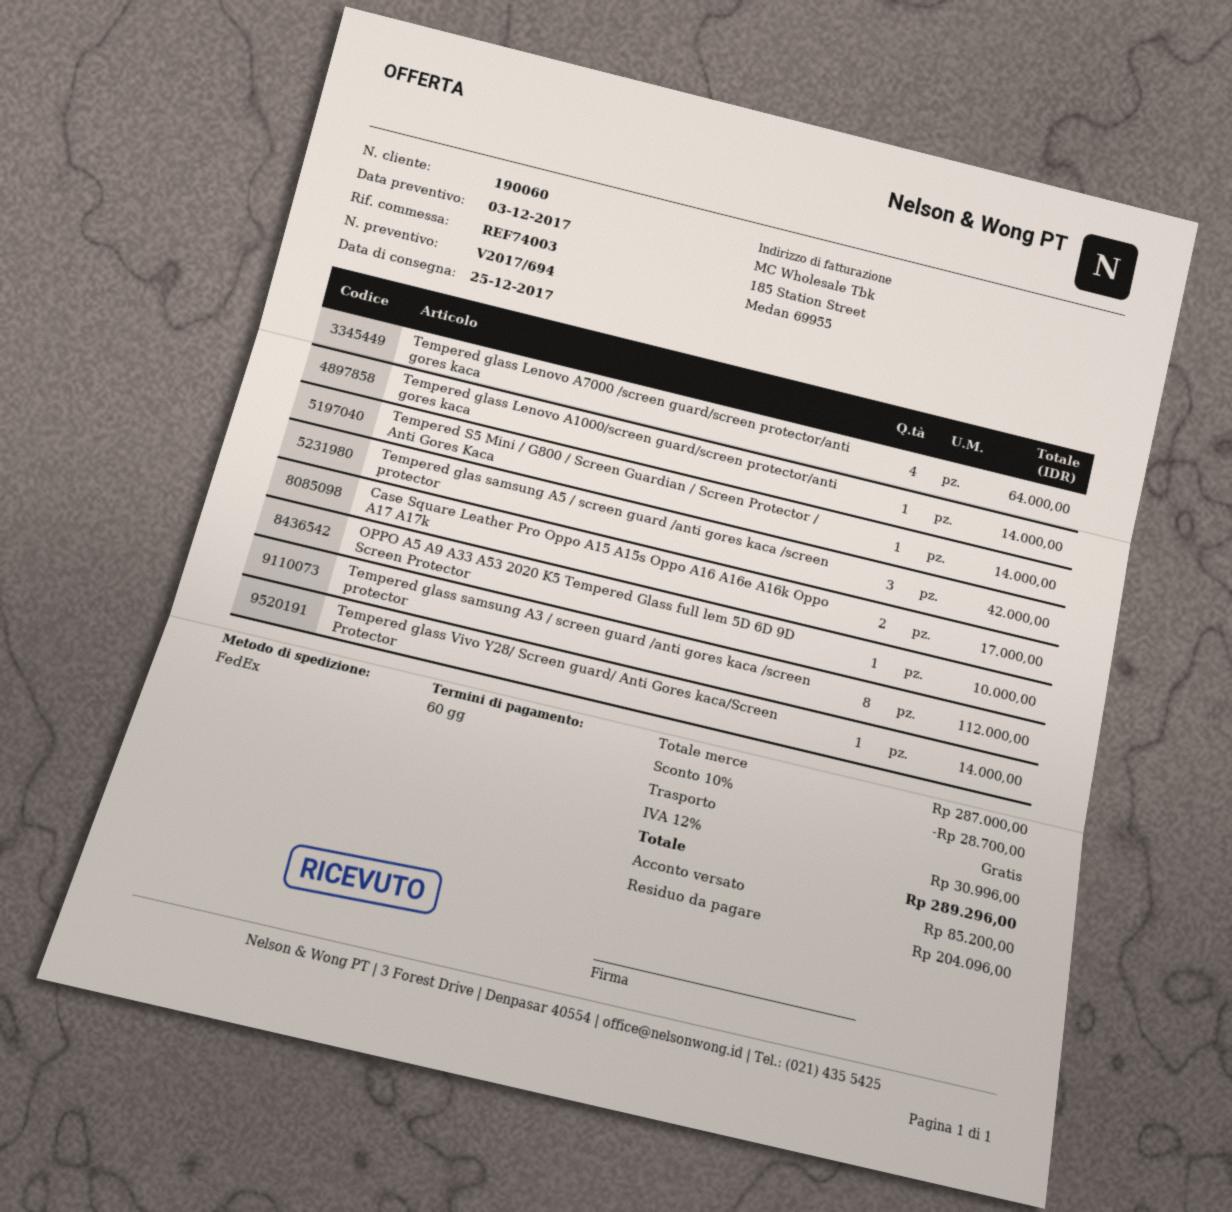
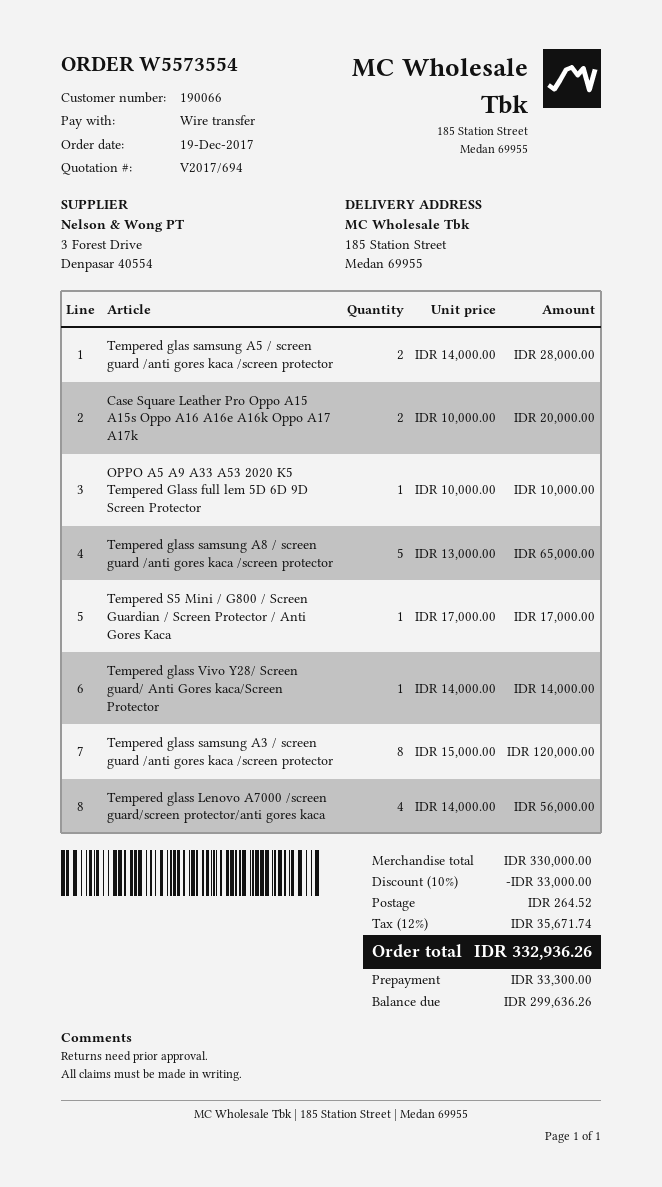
customer number: 190060 -> 190066
Tempered glass Lenovo A7000 /screen guard/screen protector/anti gores kaca: 4 for 64000.00 -> 4 for 56000.00
Tempered glass Lenovo A1000/screen guard/screen protector/anti gores kaca: 1 for 14000.00 -> none
Tempered S5 Mini / G800 / Screen Guardian / Screen Protector / Anti Gores Kaca: 1 for 14000.00 -> 1 for 17000.00
Tempered glas samsung A5 / screen guard /anti gores kaca /screen protector: 3 for 42000.00 -> 2 for 28000.00
Case Square Leather Pro Oppo A15 A15s Oppo A16 A16e A16k Oppo A17 A17k: 2 for 17000.00 -> 2 for 20000.00
Tempered glass samsung A3 / screen guard /anti gores kaca /screen protector: 8 for 112000.00 -> 8 for 120000.00
Tempered glass samsung A8 / screen guard /anti gores kaca /screen protector: none -> 5 for 65000.00
subtotal: 287000.00 -> 330000.00
discount: 10% = 28700.00 -> 10% = 33000.00
shipping: 0.00 -> 264.52
tax: 12% = 30996.00 -> 12% = 35671.74
total: 289296.00 -> 332936.26
deposit: 85200.00 -> 33300.00
balance: 204096.00 -> 299636.26

